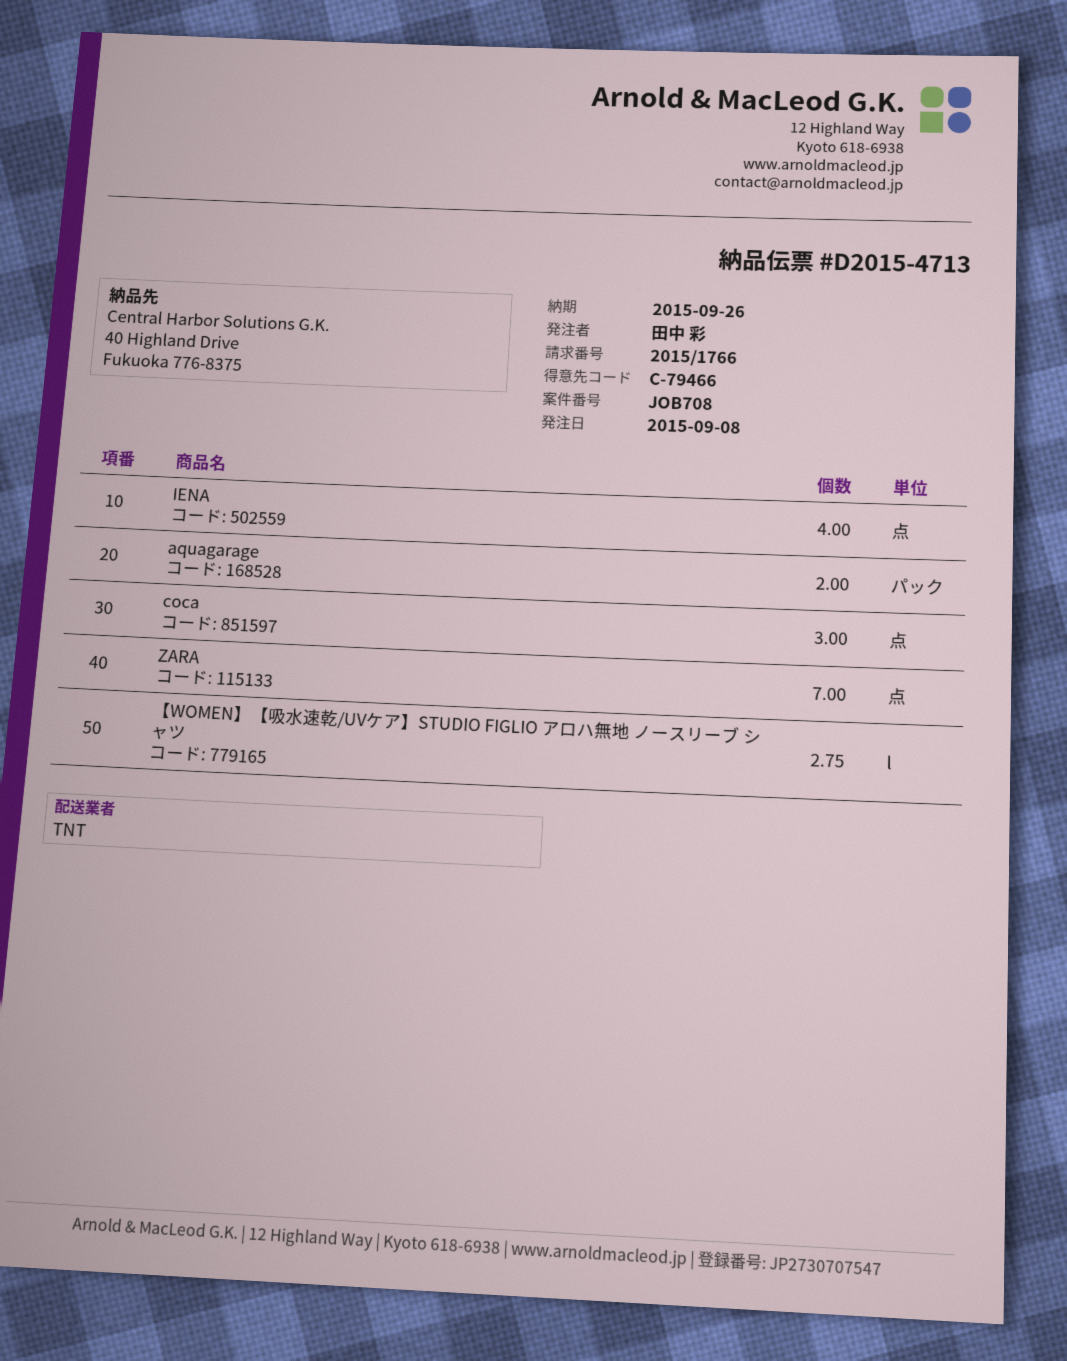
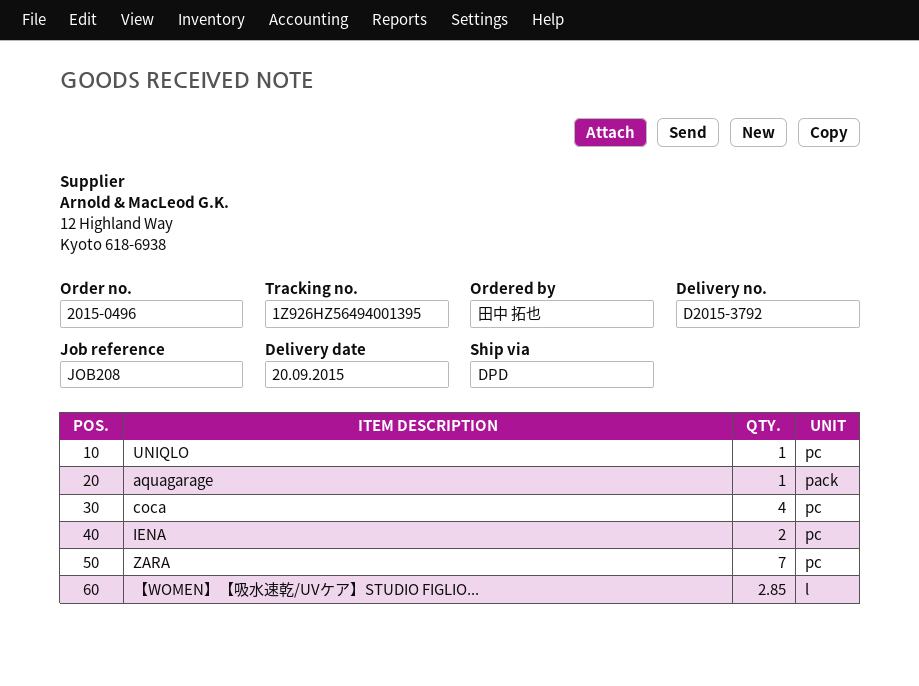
delivery note number: D2015-4713 -> D2015-3792
delivery date: 2015-09-26 -> 2015-09-20
reference: JOB708 -> JOB208
ordered by: 田中 彩 -> 田中 拓也
shipping method: TNT -> DPD
IENA: 4 -> 2
aquagarage: 2 -> 1
coca: 3 -> 4
【WOMEN】【吸水速乾/UVケア】STUDIO FIGLIO アロハ無地 ノースリーブ シャツ: 2.75 -> 2.85
UNIQLO: none -> 1

